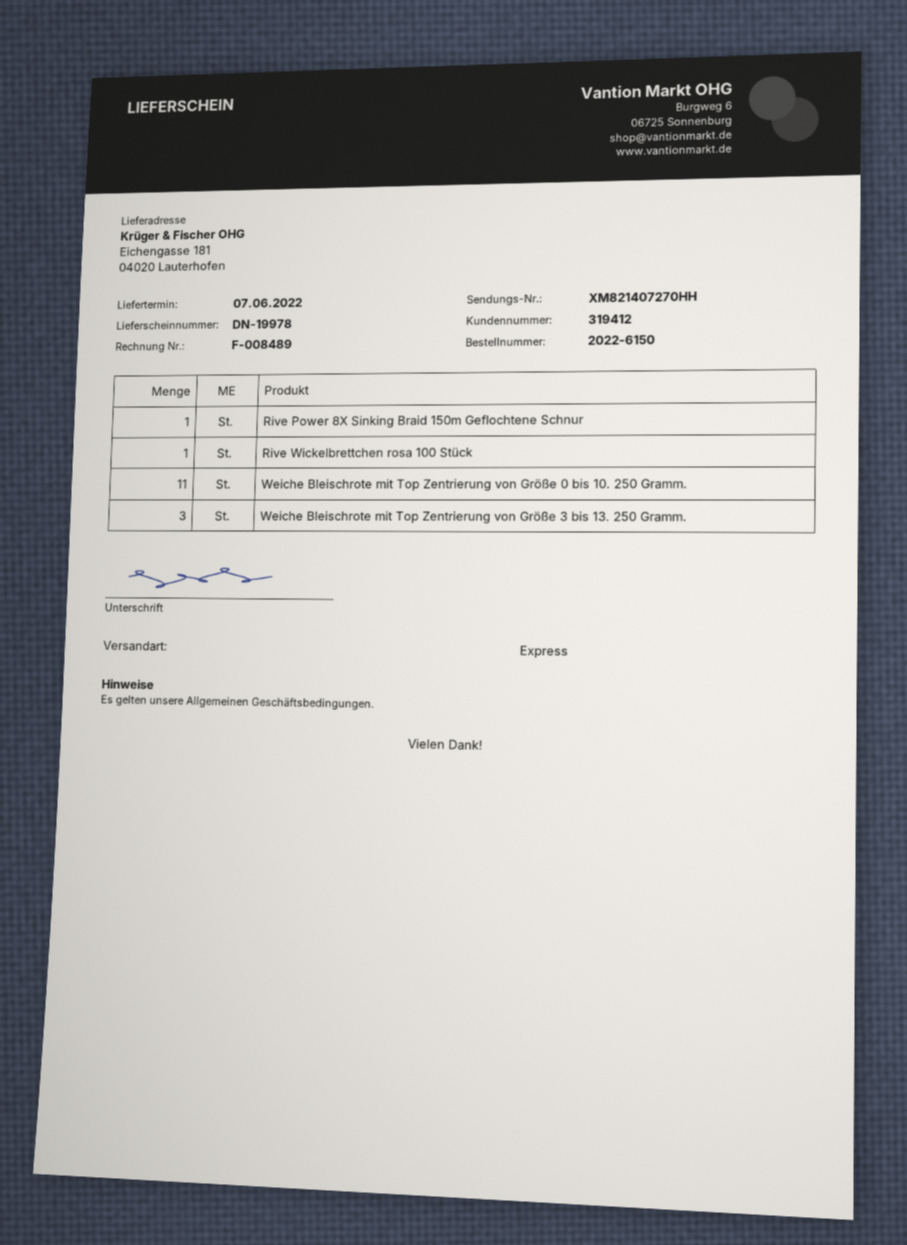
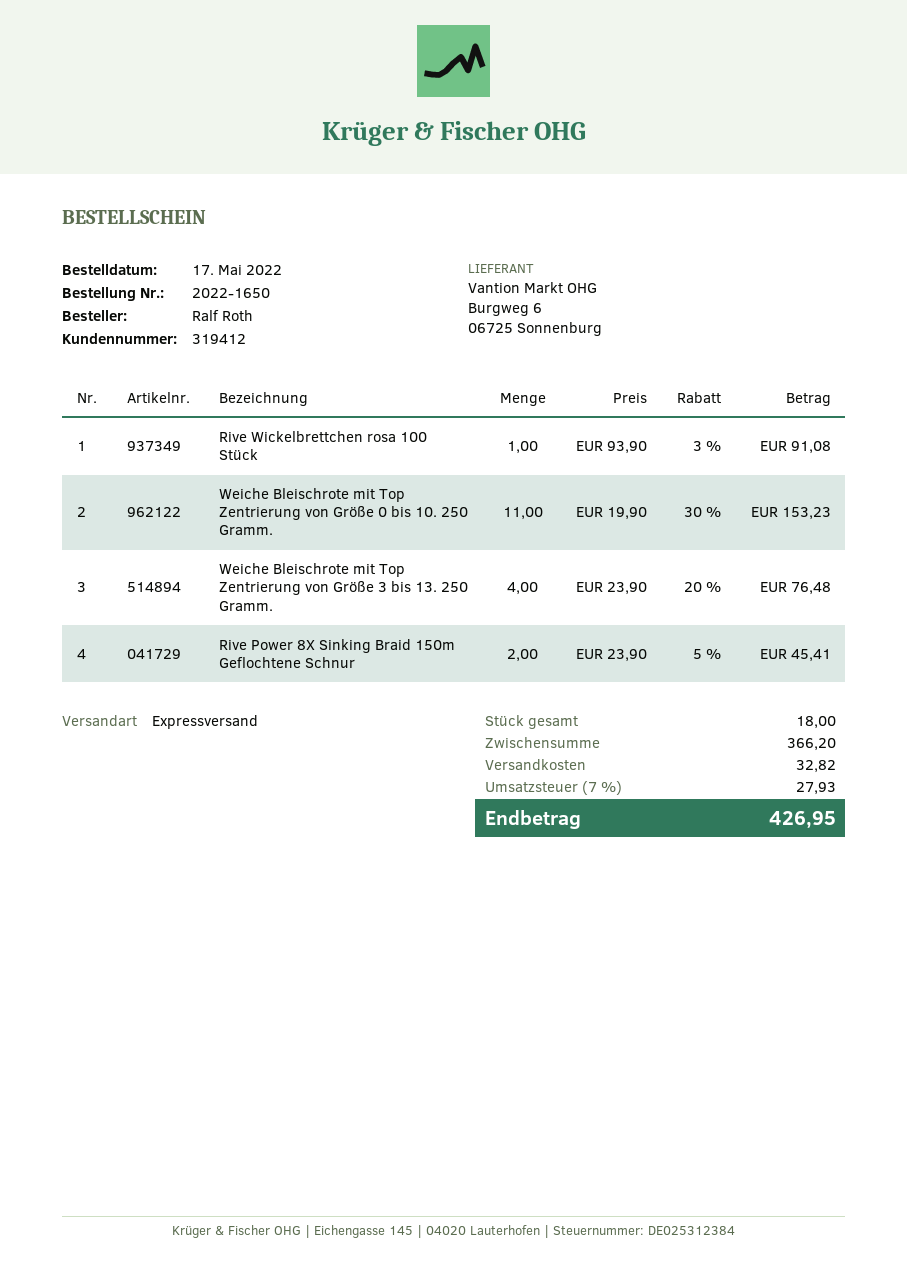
order number: 2022-6150 -> 2022-1650
Rive Power 8X Sinking Braid 150m Geflochtene Schnur: 1 -> 2
Weiche Bleischrote mit Top Zentrierung von Größe 3 bis 13. 250 Gramm.: 3 -> 4

